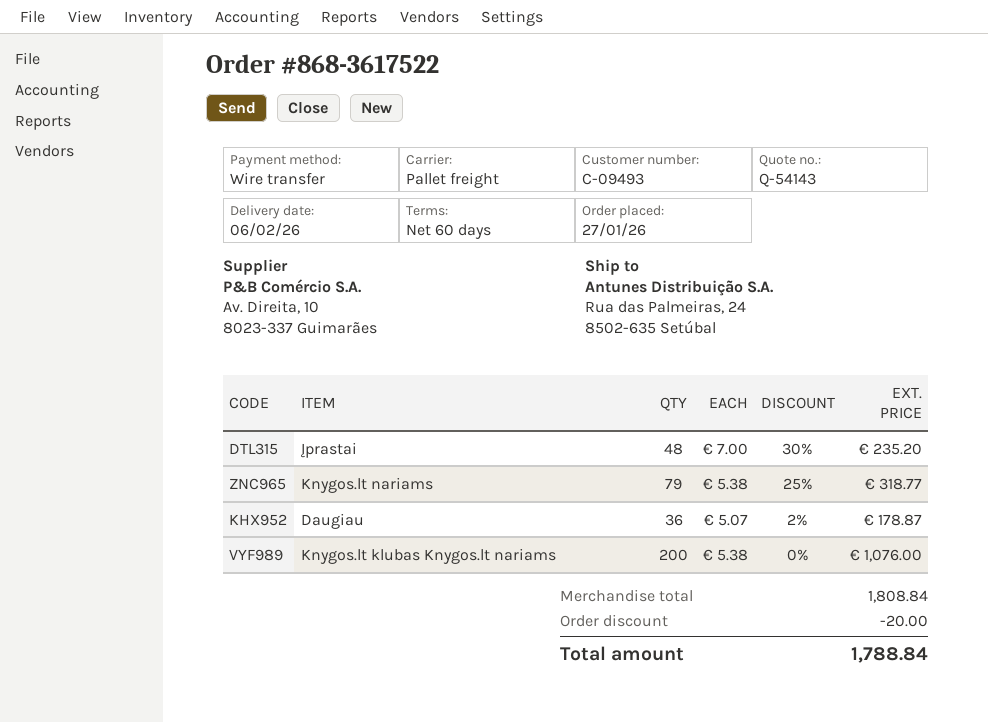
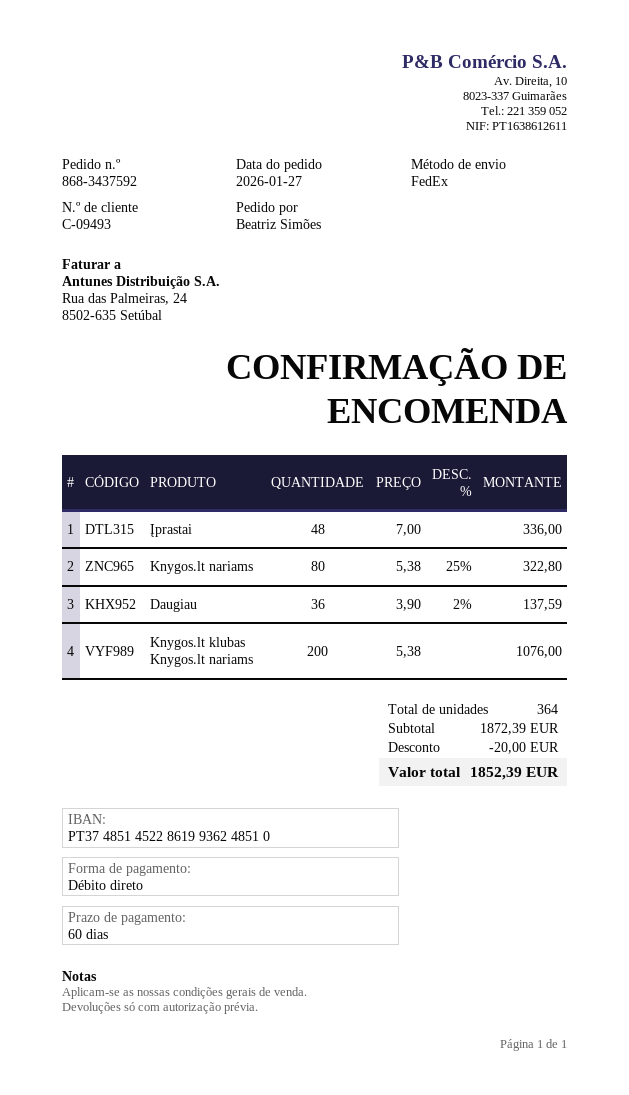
order number: 868-3617522 -> 868-3437592
payment method: bank transfer -> direct debit
shipping method: pallet freight -> FedEx
Įprastai: 48 x 7.00 - 30% = 235.20 -> 48 x 7.00 = 336.00
Knygos.lt nariams: 79 x 5.38 - 25% = 318.77 -> 80 x 5.38 - 25% = 322.80
Daugiau: 36 x 5.07 - 2% = 178.87 -> 36 x 3.90 - 2% = 137.59
subtotal: 1808.84 -> 1872.39
total: 1788.84 -> 1852.39

